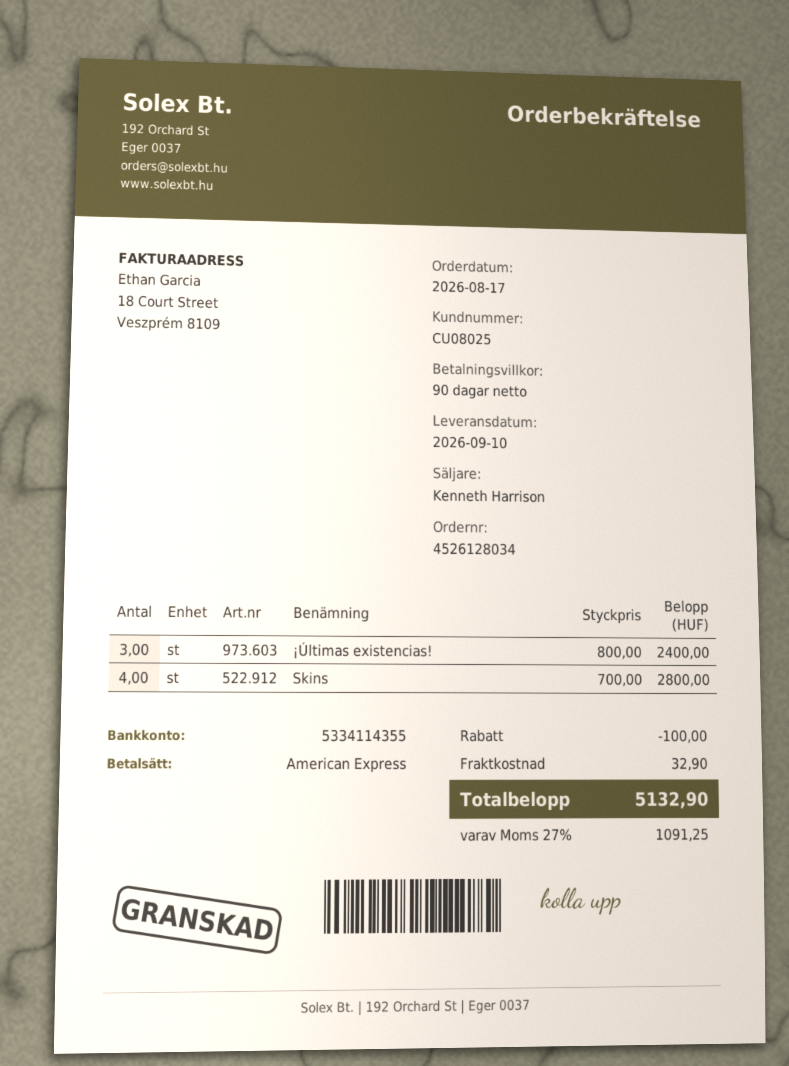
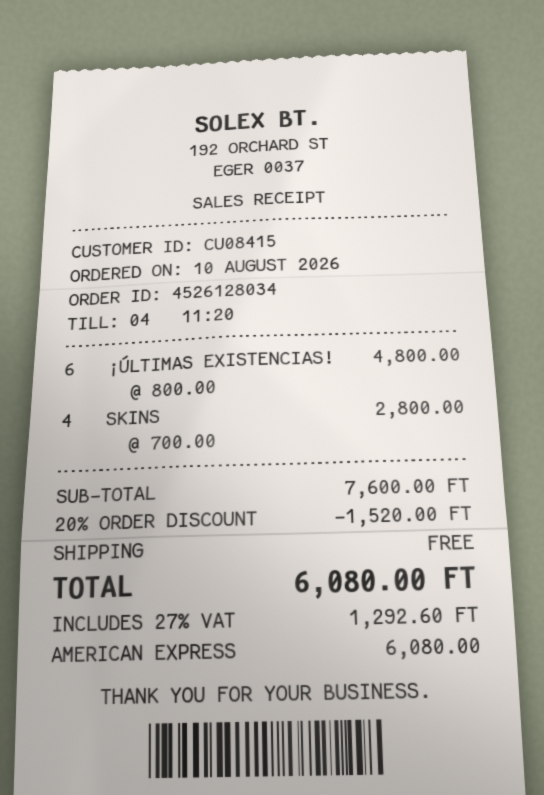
order date: 2026-08-17 -> 2026-08-10
customer number: CU08025 -> CU08415
¡Últimas existencias!: 3 x 800.00 = 2400.00 -> 6 x 800.00 = 4800.00
discount: 100.00 -> 1520.00
shipping: 32.90 -> 0.00
tax: 27% = 1091.25 -> 27% = 1292.60
total: 5132.90 -> 6080.00

